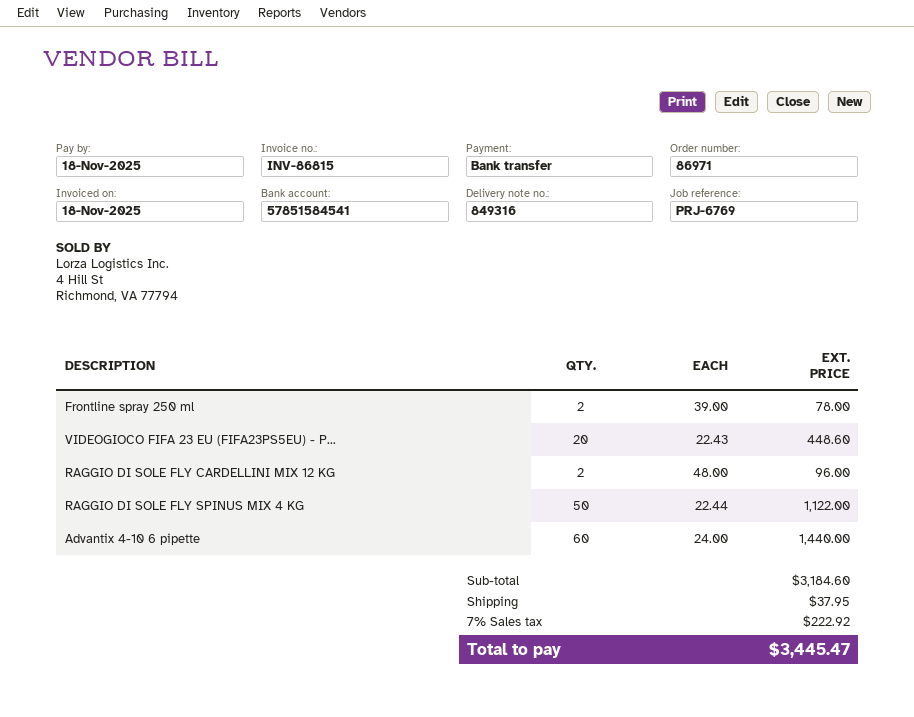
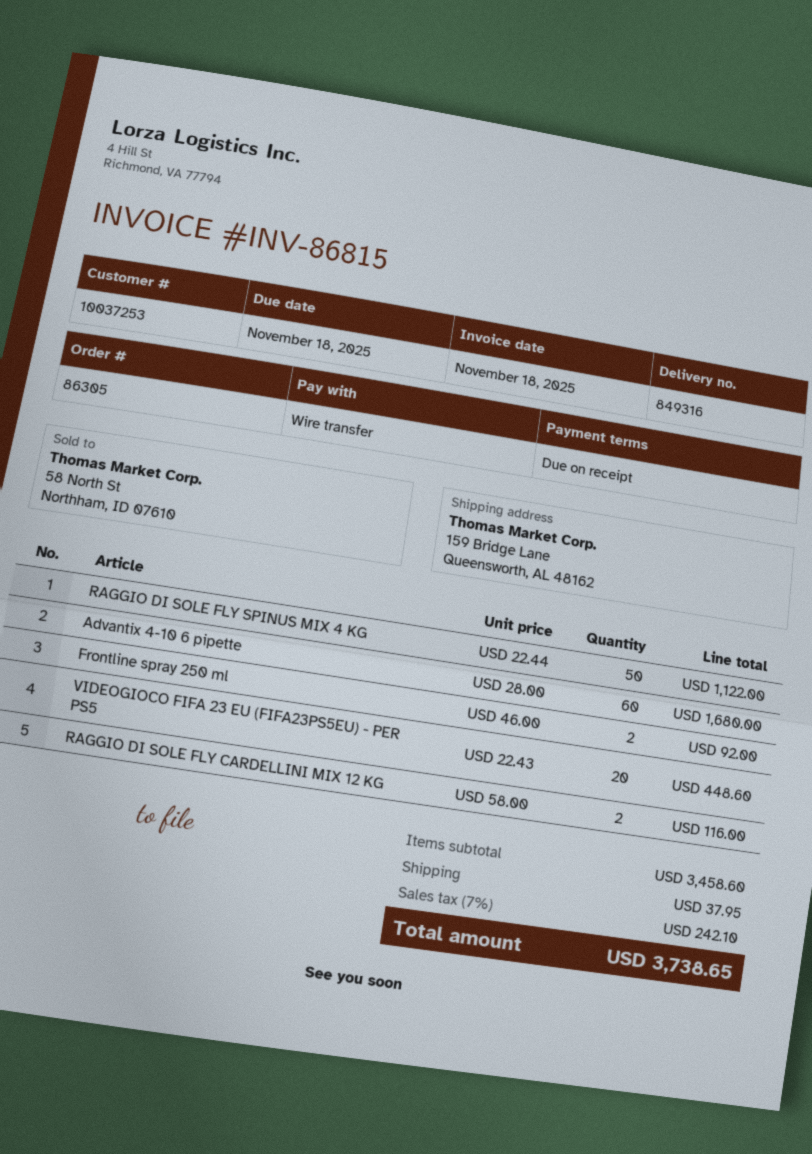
order number: 86971 -> 86305
Frontline spray 250 ml: 2 x 39.00 = 78.00 -> 2 x 46.00 = 92.00
RAGGIO DI SOLE FLY CARDELLINI MIX 12 KG: 2 x 48.00 = 96.00 -> 2 x 58.00 = 116.00
Advantix 4-10 6 pipette: 60 x 24.00 = 1440.00 -> 60 x 28.00 = 1680.00
subtotal: 3184.60 -> 3458.60
tax: 7% = 222.92 -> 7% = 242.10
total: 3445.47 -> 3738.65

